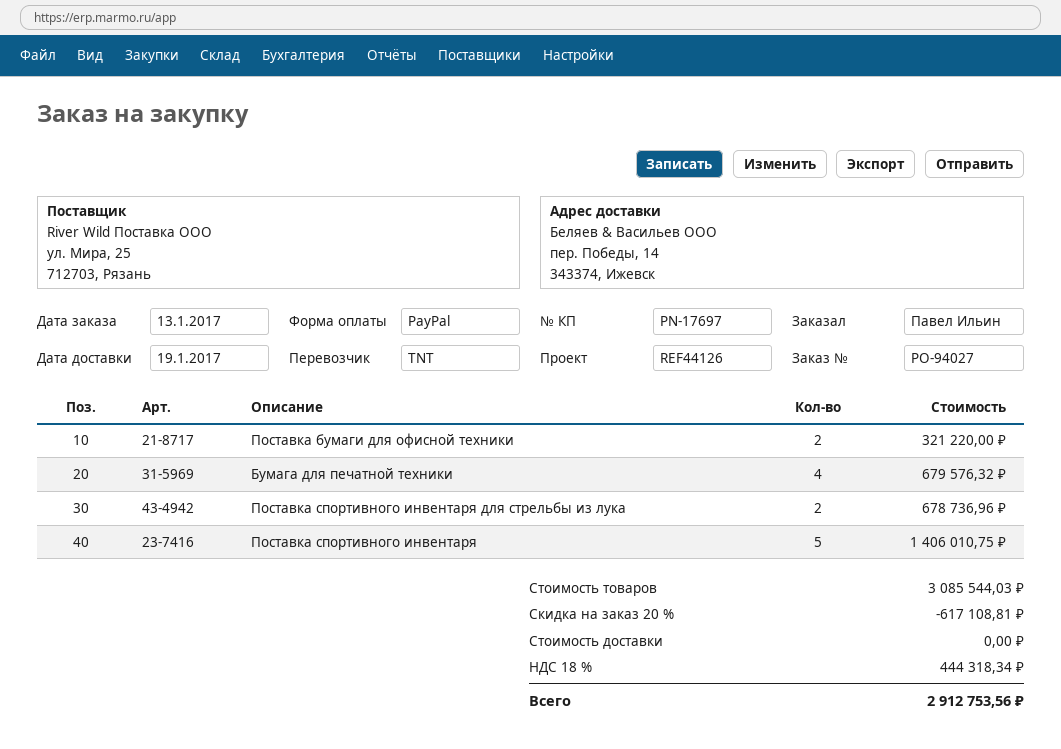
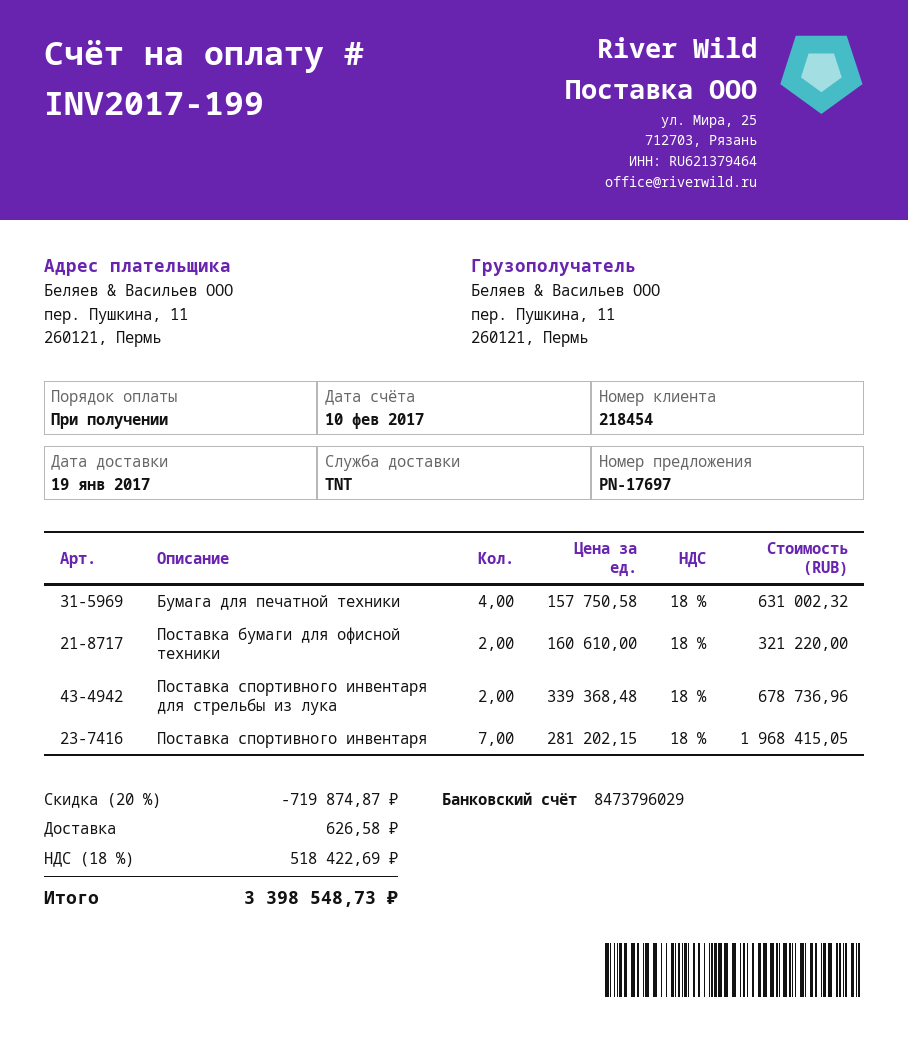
ship to: пер. Победы, 14, 343374, Ижевск -> пер. Пушкина, 11, 260121, Пермь
Бумага для печатной техники: 4 for 679576.32 -> 4 for 631002.32
Поставка спортивного инвентаря: 5 for 1406010.75 -> 7 for 1968415.05
discount: 20% = 617108.81 -> 20% = 719874.87
shipping: 0.00 -> 626.58
tax: 18% = 444318.34 -> 18% = 518422.69
total: 2912753.56 -> 3398548.73

